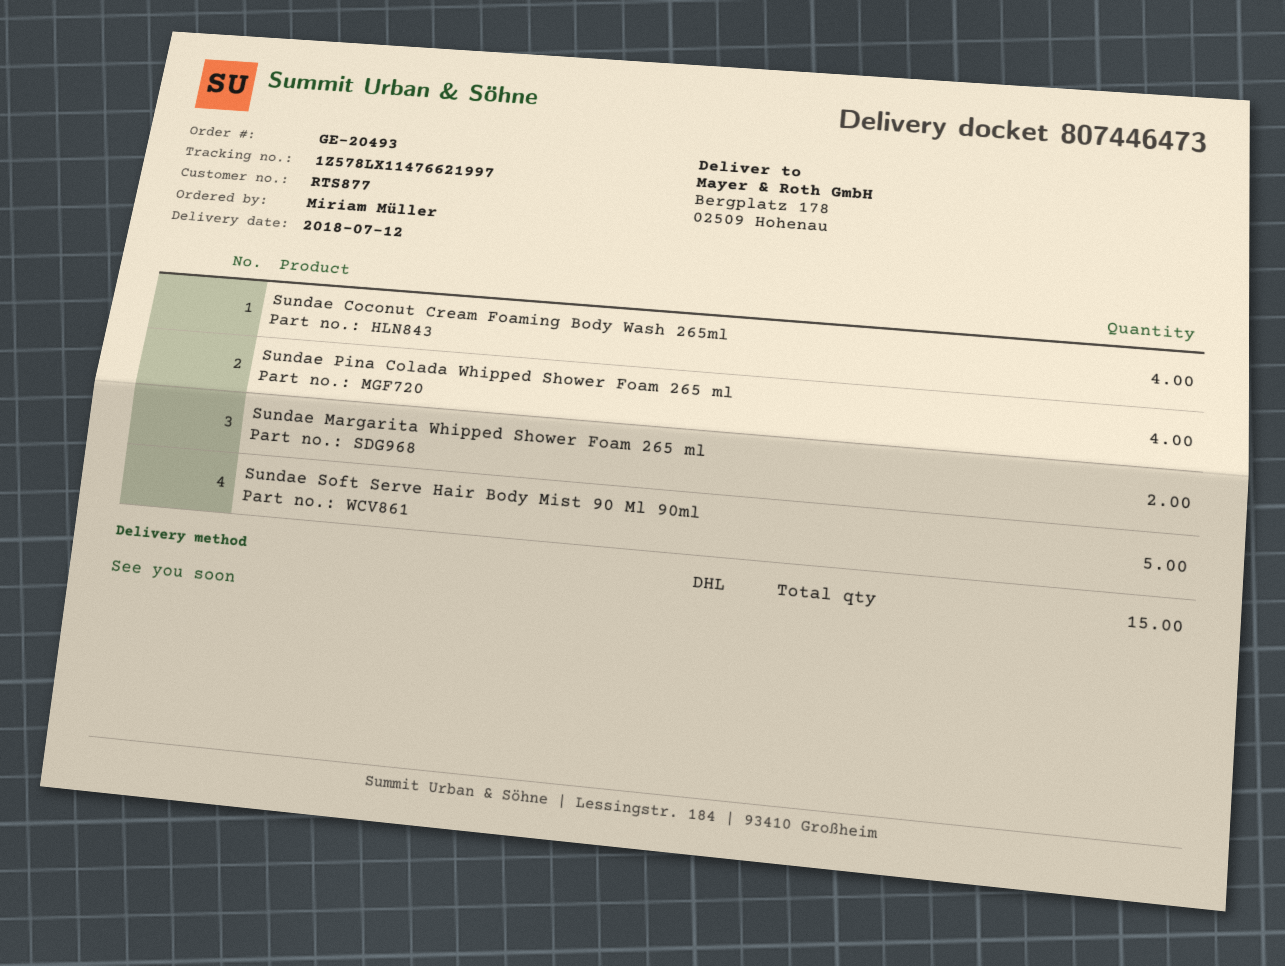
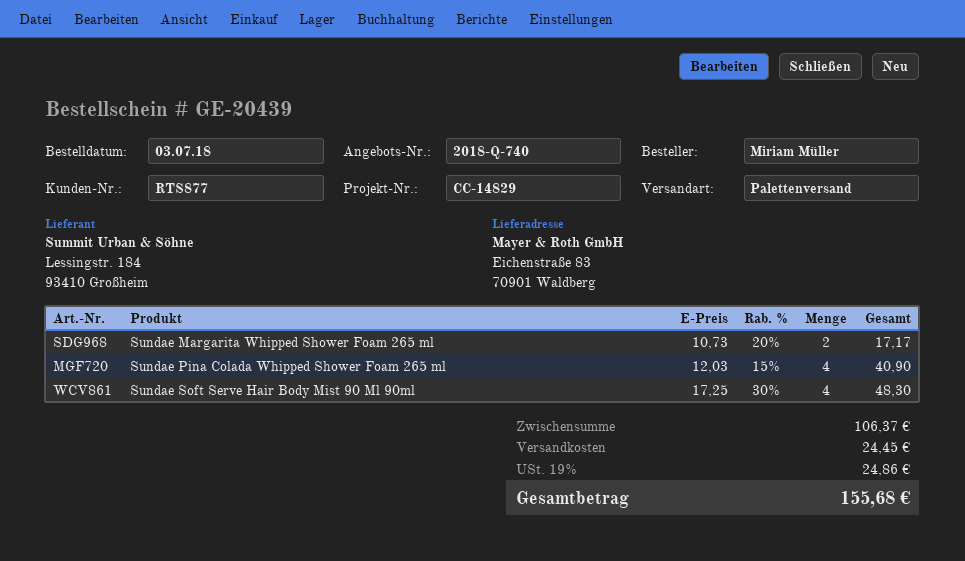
order number: GE-20493 -> GE-20439
shipping method: DHL -> pallet freight
ship to: Bergplatz 178, 02509 Hohenau -> Eichenstraße 83, 70901 Waldberg
Sundae Coconut Cream Foaming Body Wash 265ml: 4 -> none
Sundae Soft Serve Hair Body Mist 90 Ml 90ml: 5 -> 4

